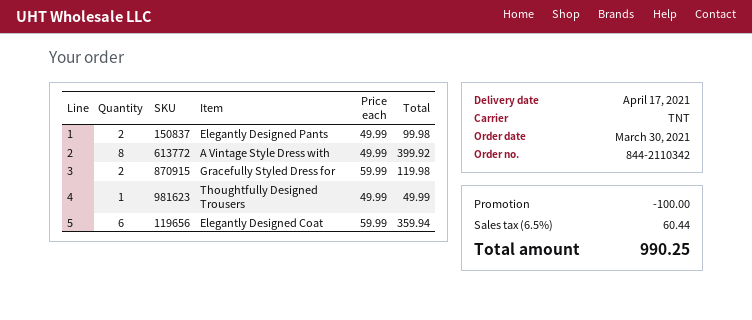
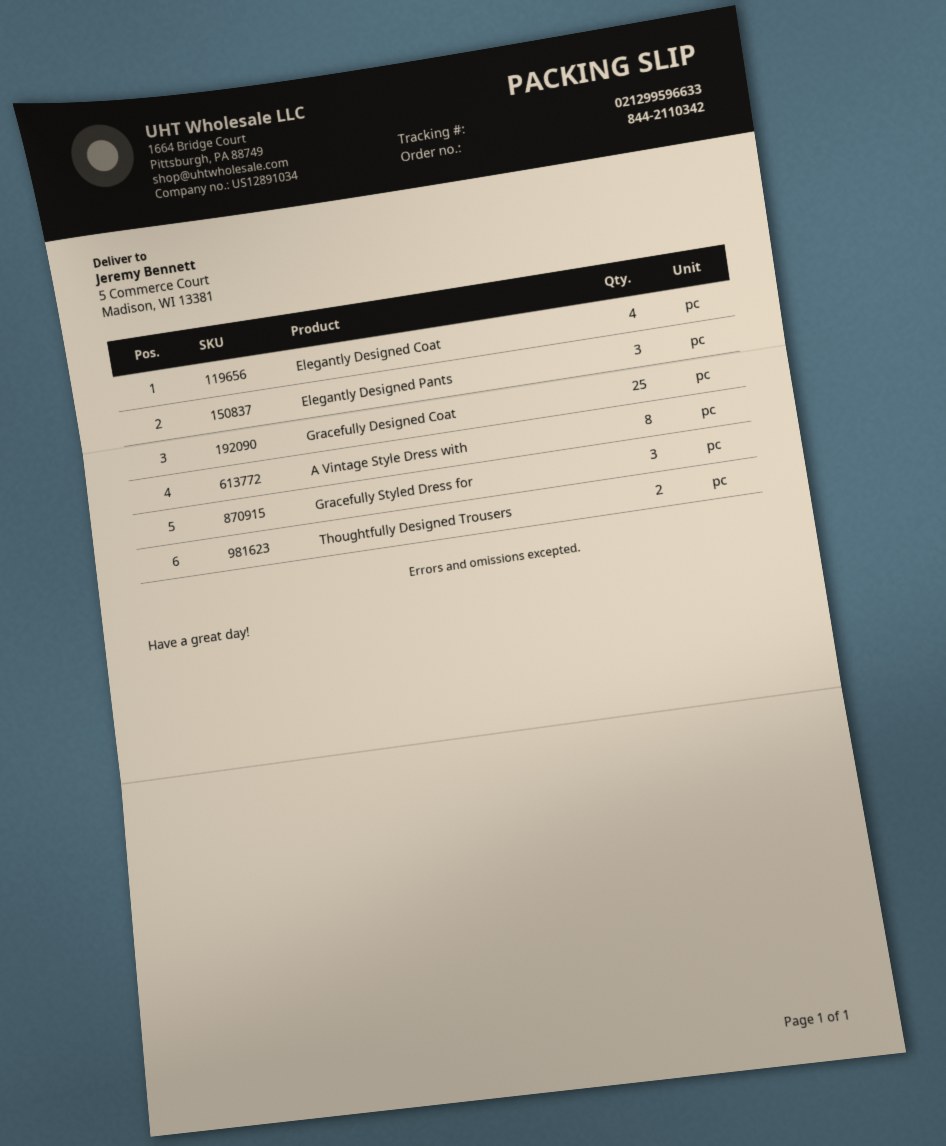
Elegantly Designed Pants: 2 -> 3
Gracefully Styled Dress for: 2 -> 3
Thoughtfully Designed Trousers: 1 -> 2
Elegantly Designed Coat: 6 -> 4
Gracefully Designed Coat: none -> 25

